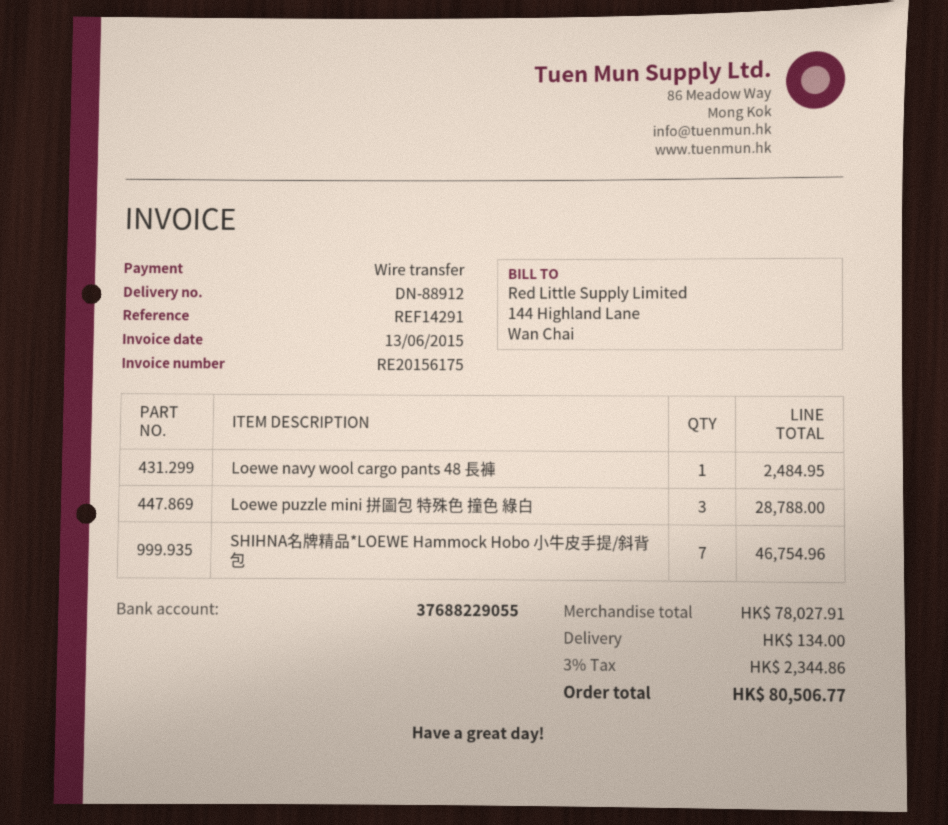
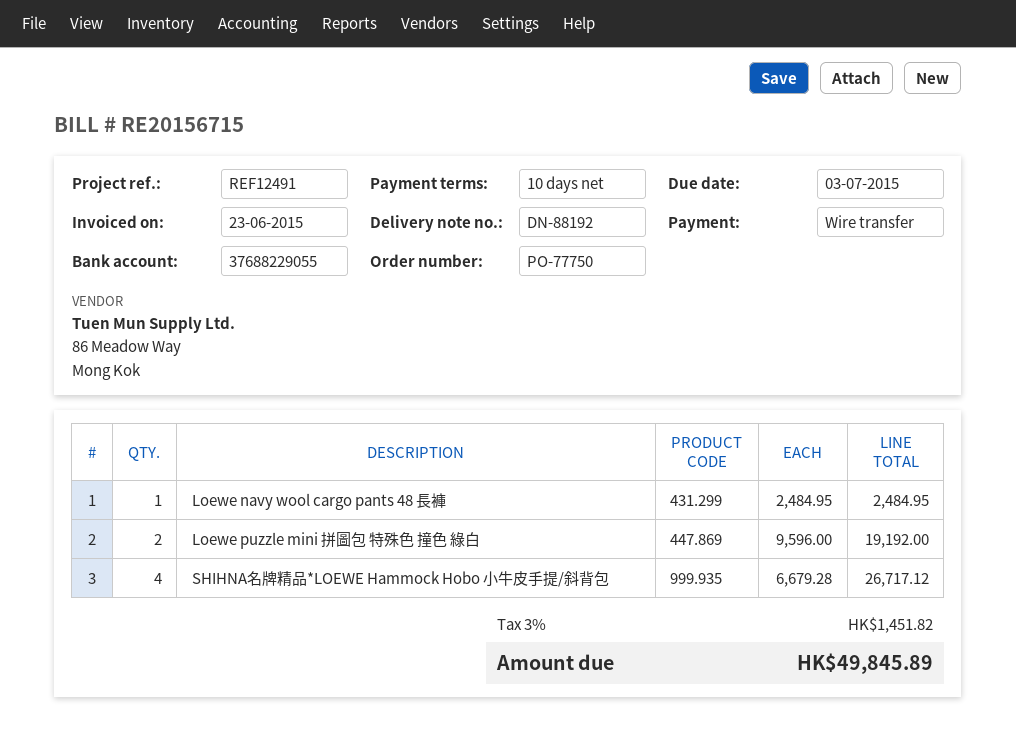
delivery note number: DN-88912 -> DN-88192
invoice number: RE20156175 -> RE20156715
invoice date: 2015-06-13 -> 2015-06-23
reference: REF14291 -> REF12491
Loewe puzzle mini 拼圖包 特殊色 撞色 綠白: 3 for 28788.00 -> 2 for 19192.00
SHIHNA名牌精品*LOEWE Hammock Hobo 小牛皮手提/斜背包: 7 for 46754.96 -> 4 for 26717.12
shipping: 134.00 -> none
tax: 3% = 2344.86 -> 3% = 1451.82
total: 80506.77 -> 49845.89

